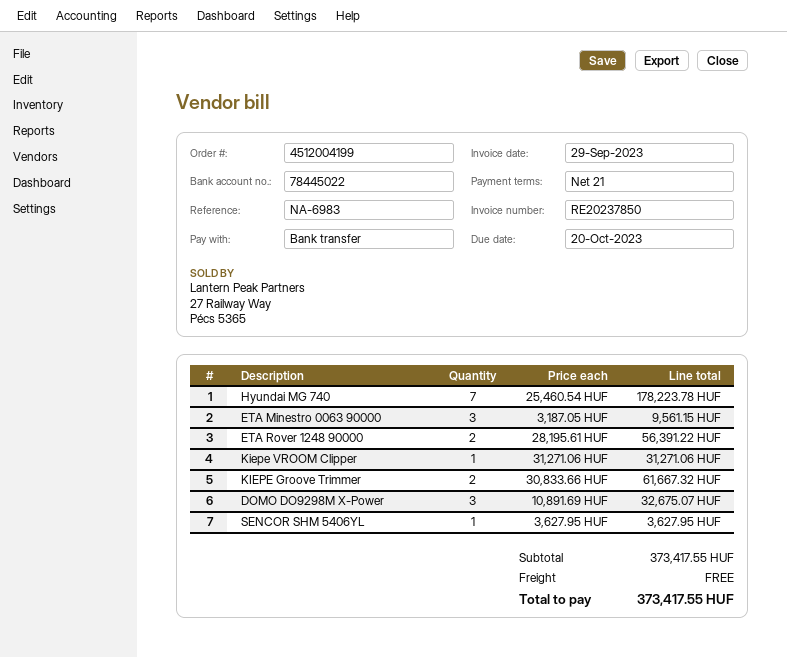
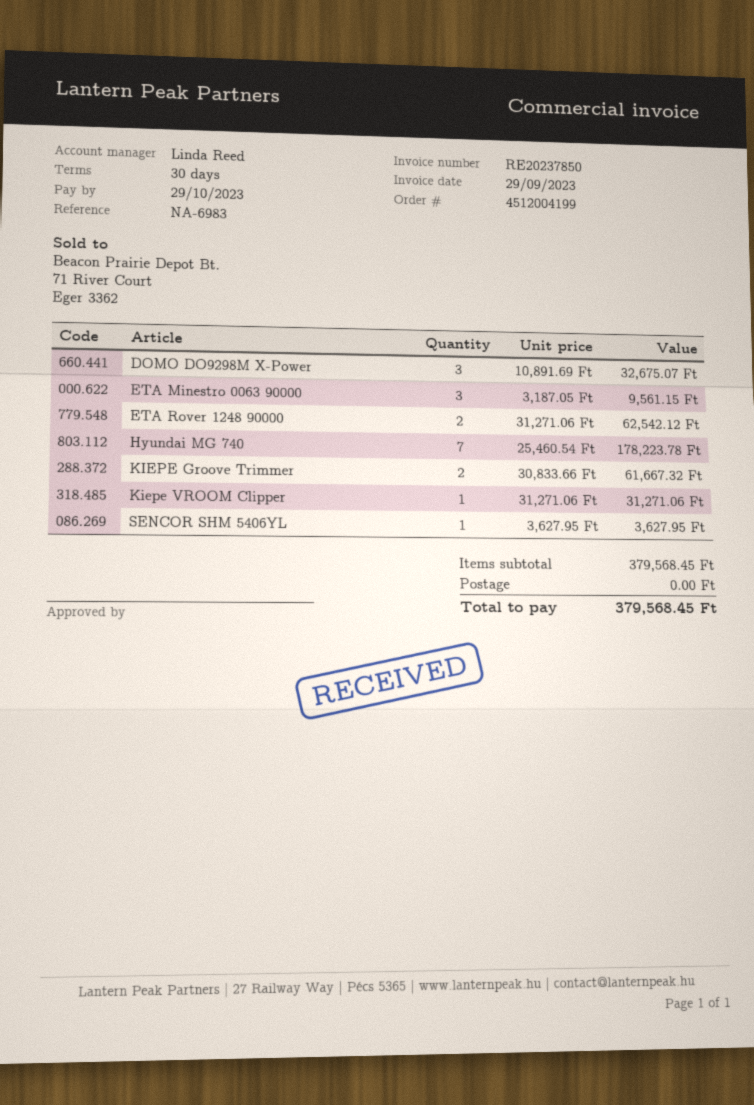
payment terms: 21 days -> 30 days
due date: 2023-10-20 -> 2023-10-29
ETA Rover 1248 90000: 2 x 28195.61 = 56391.22 -> 2 x 31271.06 = 62542.12
subtotal: 373417.55 -> 379568.45
total: 373417.55 -> 379568.45

